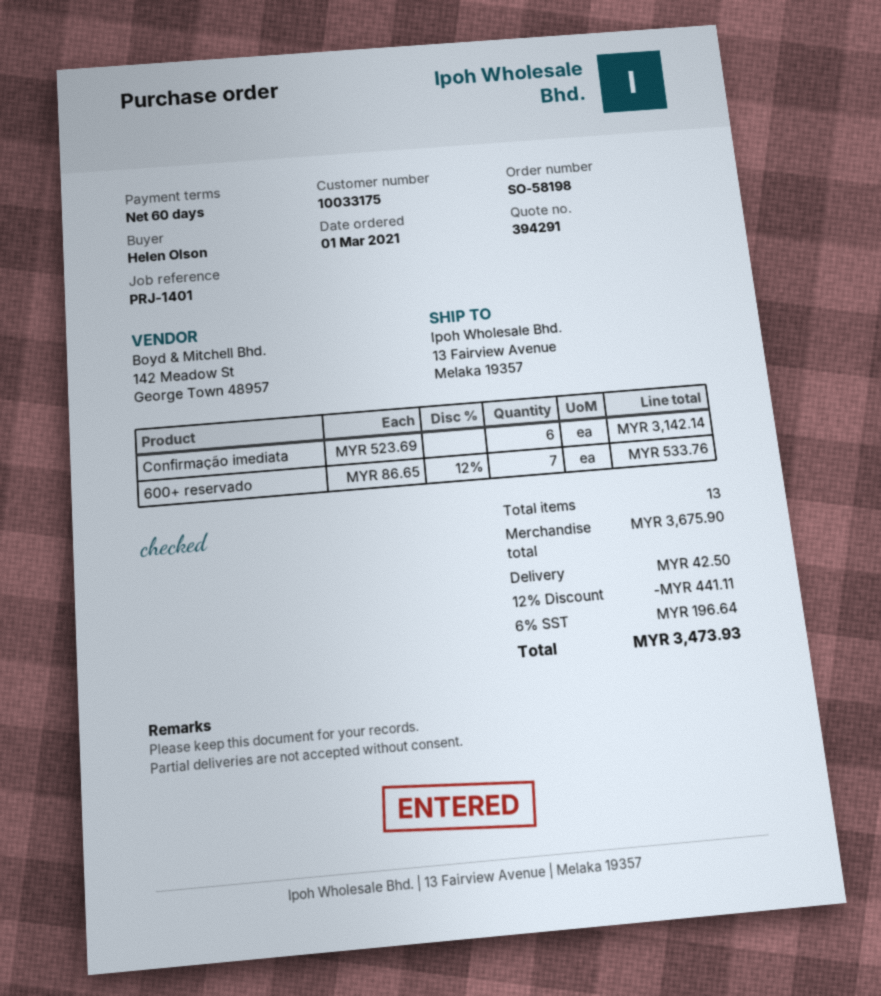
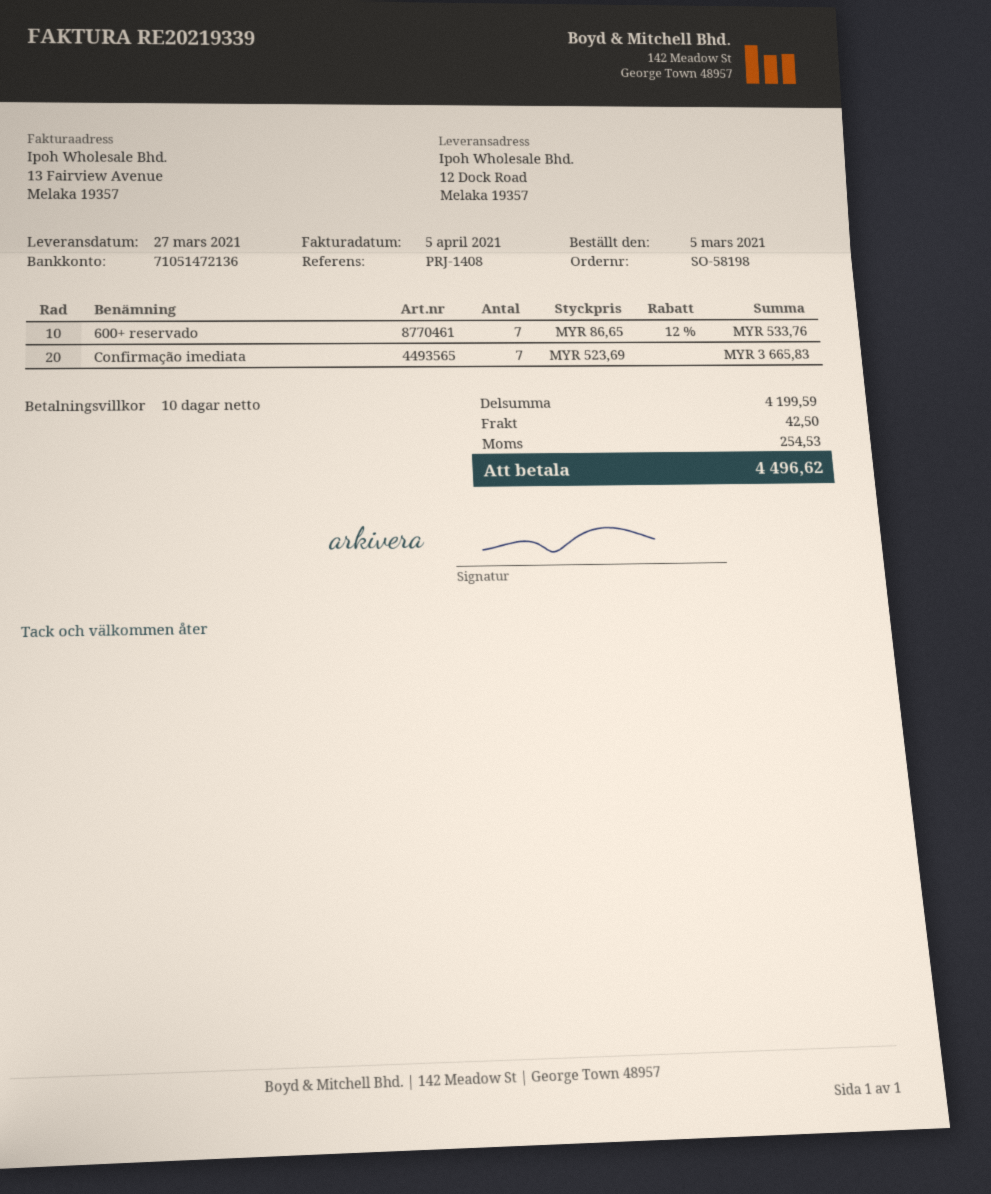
order date: 2021-03-01 -> 2021-03-05
payment terms: 60 days -> 10 days
reference: PRJ-1401 -> PRJ-1408
ship to: 13 Fairview Avenue, Melaka 19357 -> 12 Dock Road, Melaka 19357
Confirmação imediata: 6 x 523.69 = 3142.14 -> 7 x 523.69 = 3665.83
subtotal: 3675.90 -> 4199.59
discount: 12% = 441.11 -> none
tax: 196.64 -> 254.53
total: 3473.93 -> 4496.62

